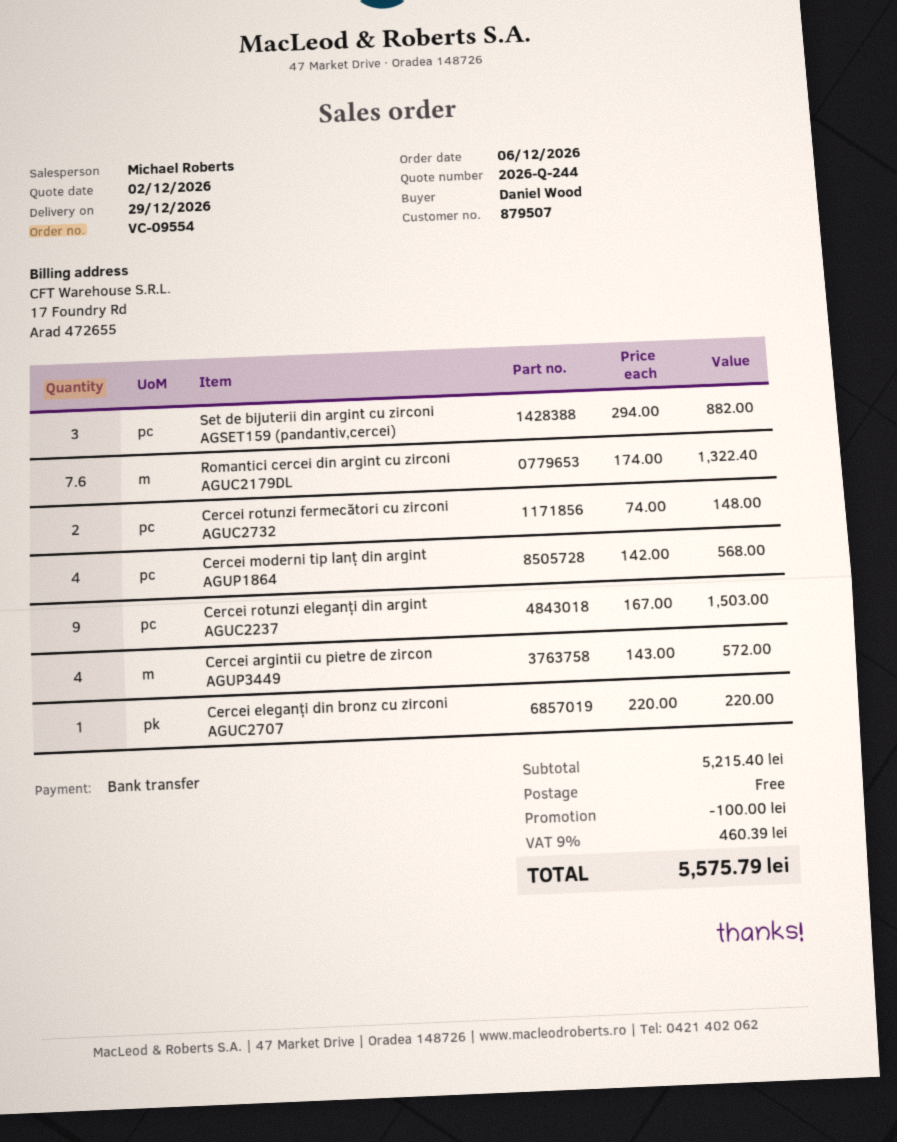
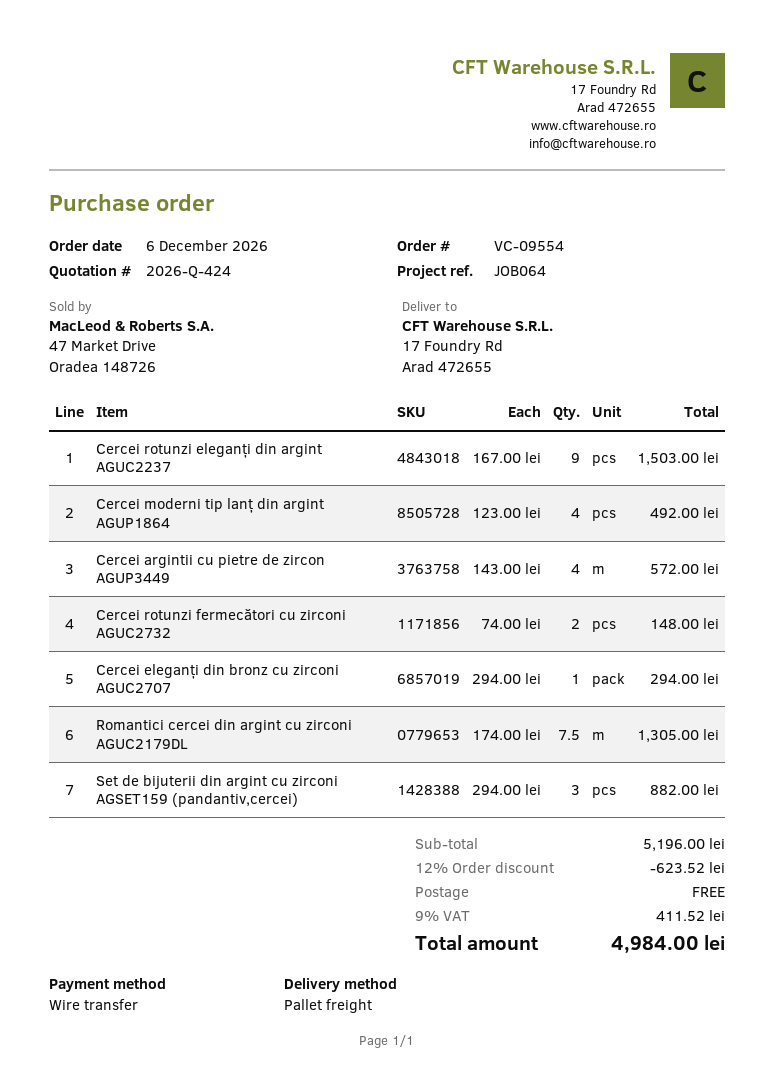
quote number: 2026-Q-244 -> 2026-Q-424
Romantici cercei din argint cu zirconi AGUC2179DL: 7.6 x 174.00 = 1322.40 -> 7.5 x 174.00 = 1305.00
Cercei moderni tip lanț din argint AGUP1864: 4 x 142.00 = 568.00 -> 4 x 123.00 = 492.00
Cercei eleganți din bronz cu zirconi AGUC2707: 1 x 220.00 = 220.00 -> 1 x 294.00 = 294.00
subtotal: 5215.40 -> 5196.00
discount: 100.00 -> 623.52
tax: 9% = 460.39 -> 9% = 411.52
total: 5575.79 -> 4984.00

